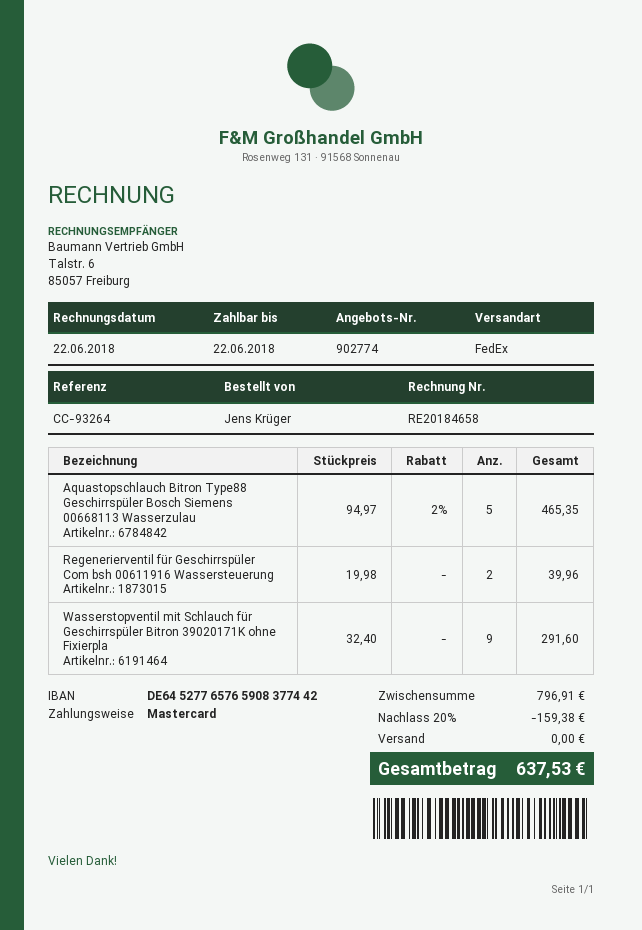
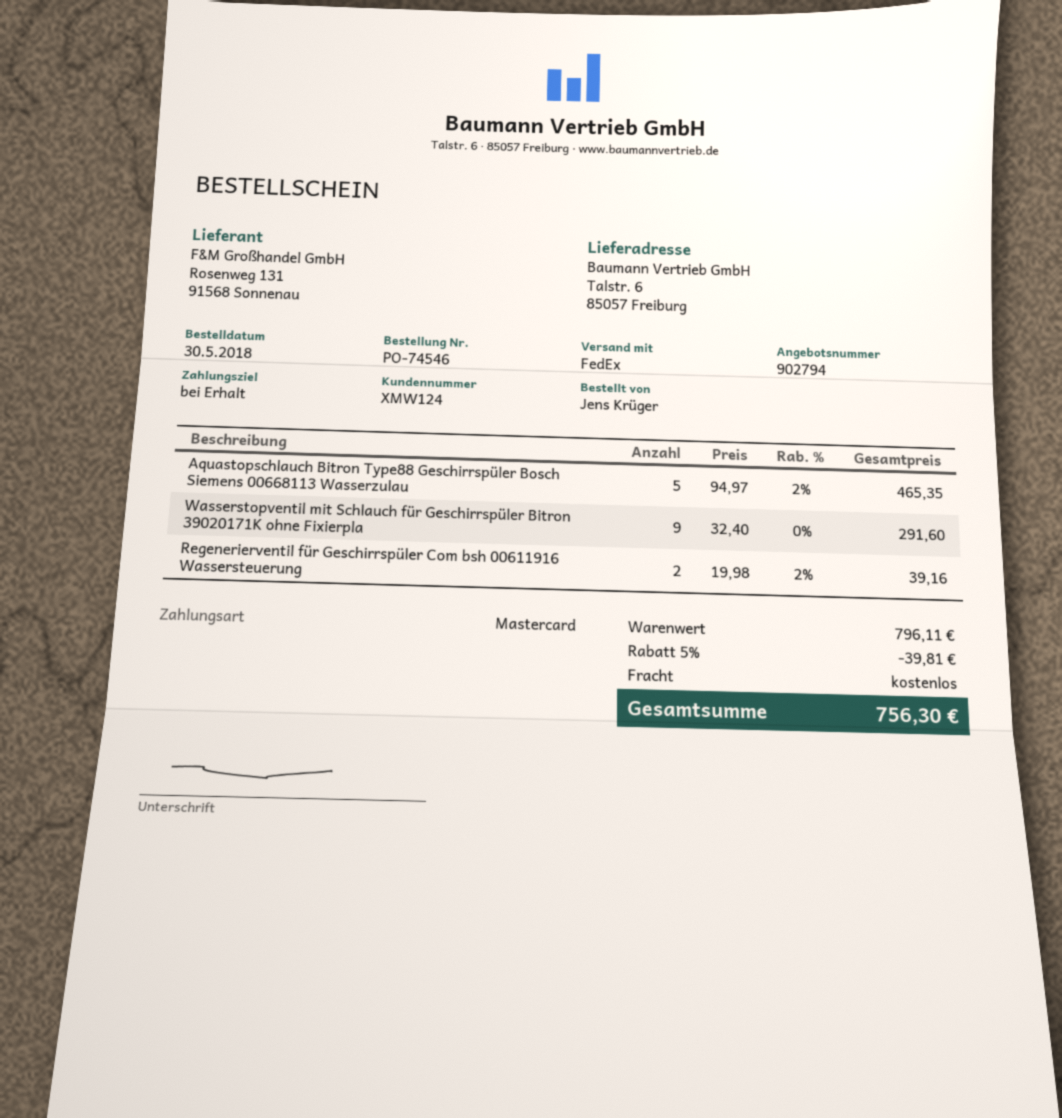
quote number: 902774 -> 902794
Regenerierventil für Geschirrspüler Com bsh 00611916 Wassersteuerung: 2 x 19.98 = 39.96 -> 2 x 19.98 - 2% = 39.16
subtotal: 796.91 -> 796.11
discount: 20% = 159.38 -> 5% = 39.81
total: 637.53 -> 756.30

